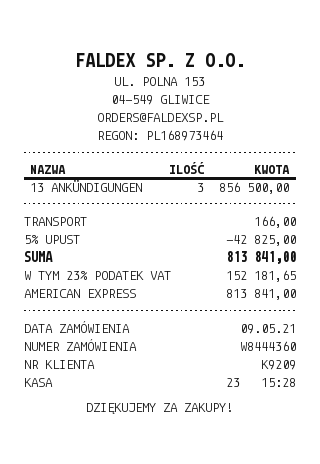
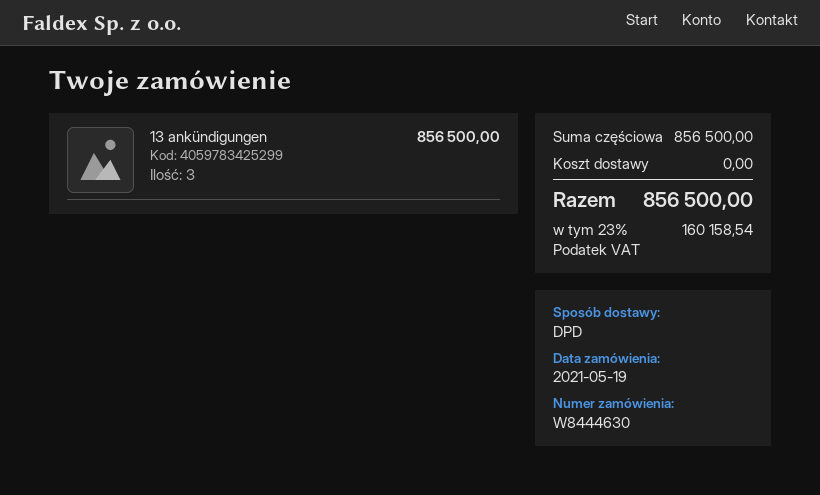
order number: W8444360 -> W8444630
order date: 2021-05-09 -> 2021-05-19
discount: 5% = 42825.00 -> none
shipping: 166.00 -> 0.00
tax: 23% = 152181.65 -> 23% = 160158.54
total: 813841.00 -> 856500.00

